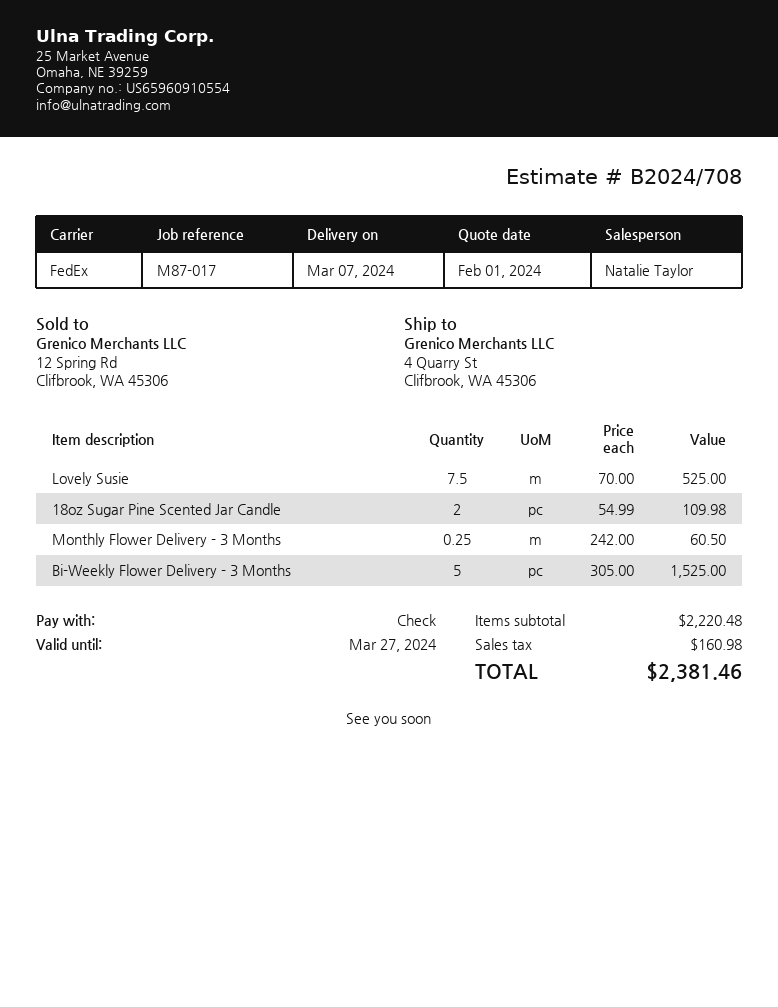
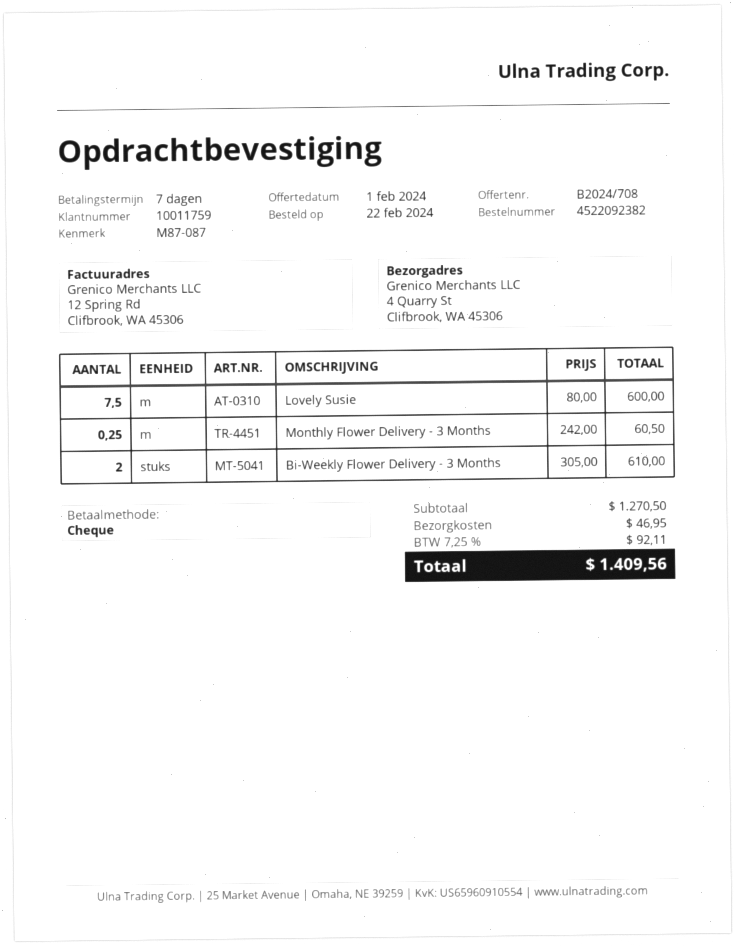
reference: M87-017 -> M87-087
Lovely Susie: 7.5 x 70.00 = 525.00 -> 7.5 x 80.00 = 600.00
18oz Sugar Pine Scented Jar Candle: 2 x 54.99 = 109.98 -> none
Bi-Weekly Flower Delivery - 3 Months: 5 x 305.00 = 1525.00 -> 2 x 305.00 = 610.00
subtotal: 2220.48 -> 1270.50
shipping: none -> 46.95
tax: 160.98 -> 92.11
total: 2381.46 -> 1409.56

